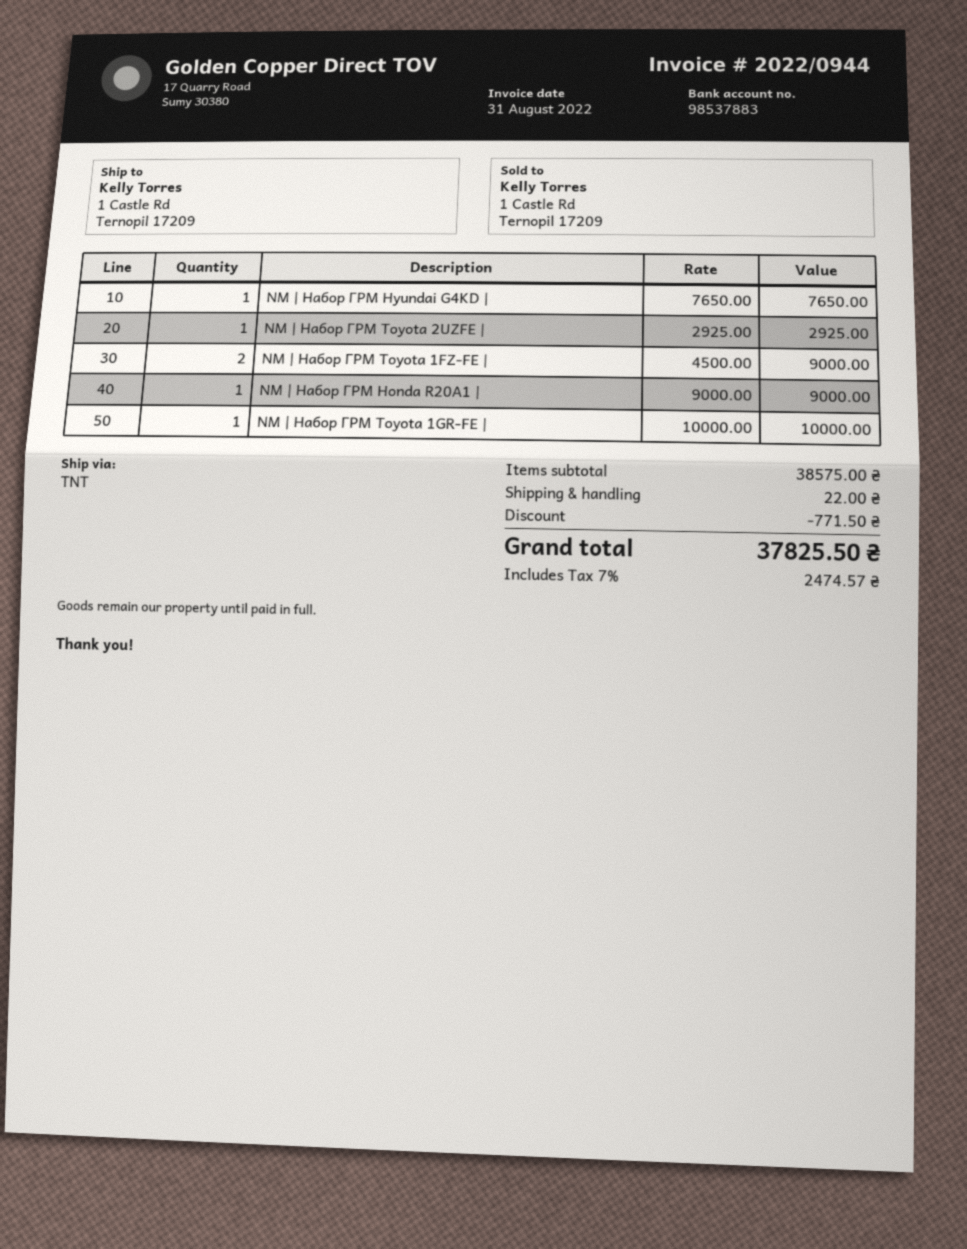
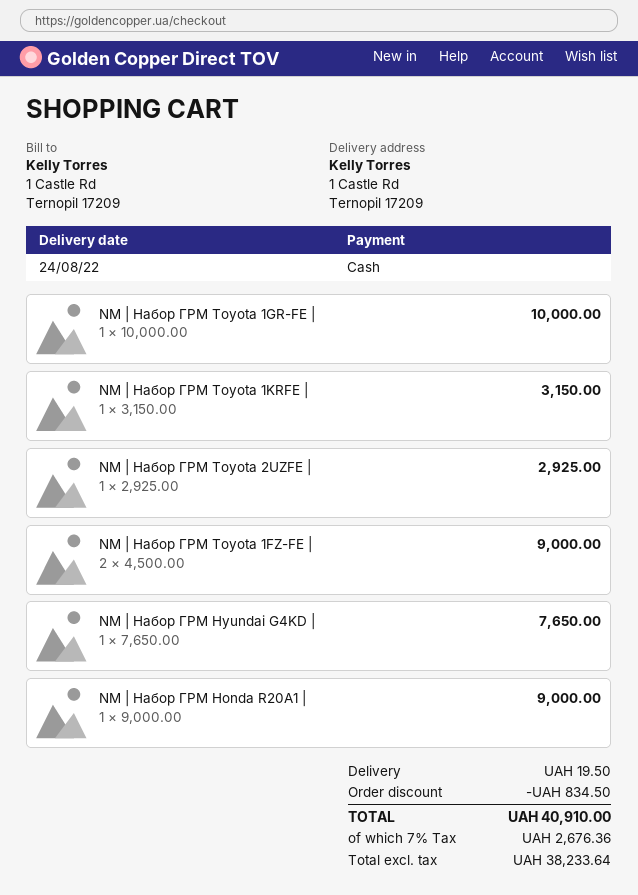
NM | Набор ГРМ Toyota 1KRFE |: none -> 1 x 3150.00 = 3150.00
discount: 771.50 -> 834.50
shipping: 22.00 -> 19.50
tax: 7% = 2474.57 -> 7% = 2676.36
total: 37825.50 -> 40910.00

